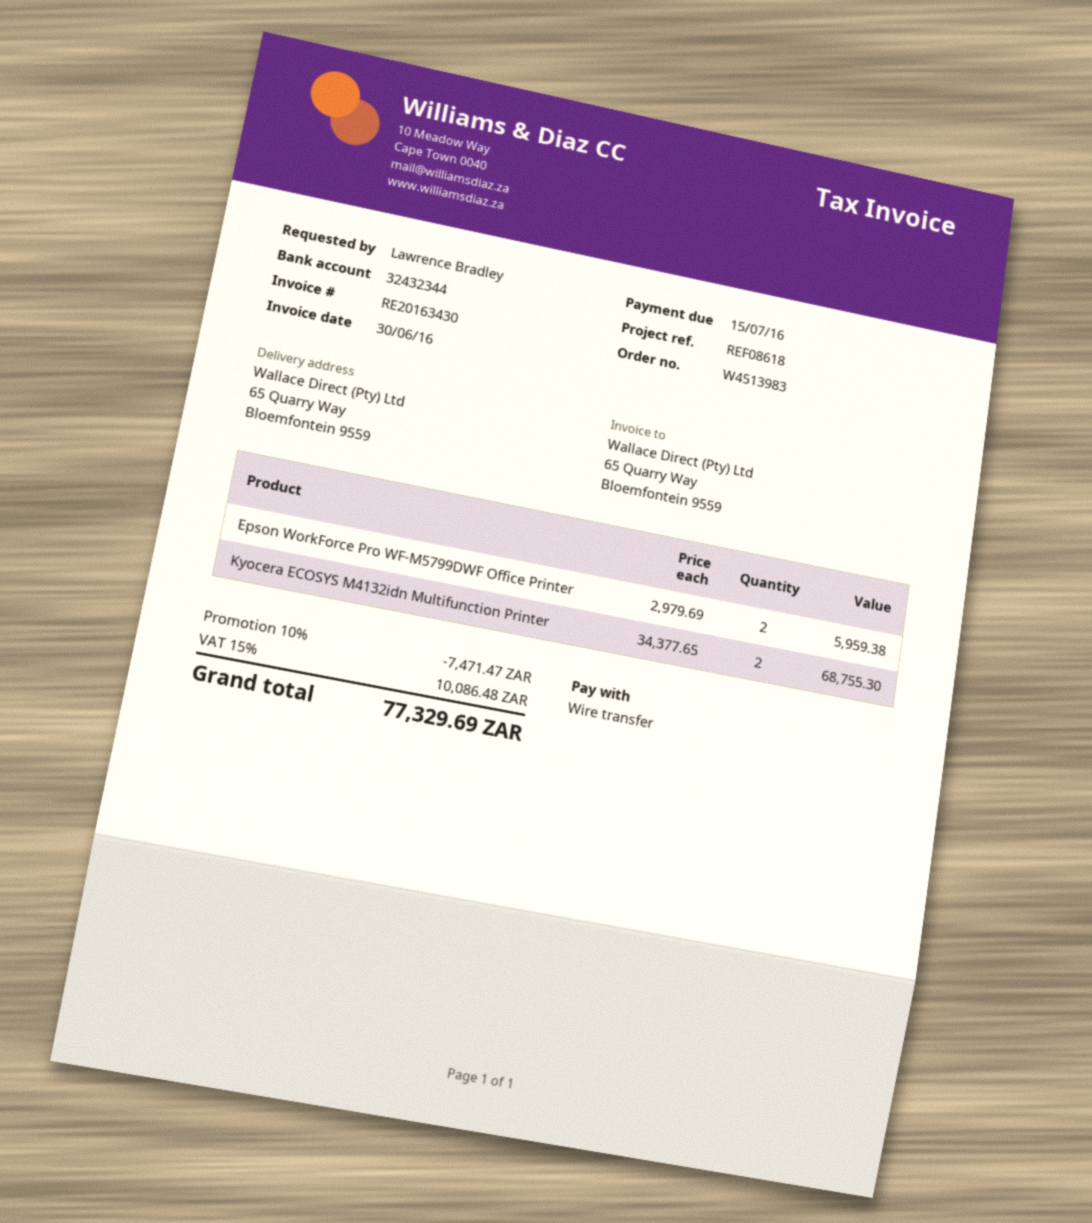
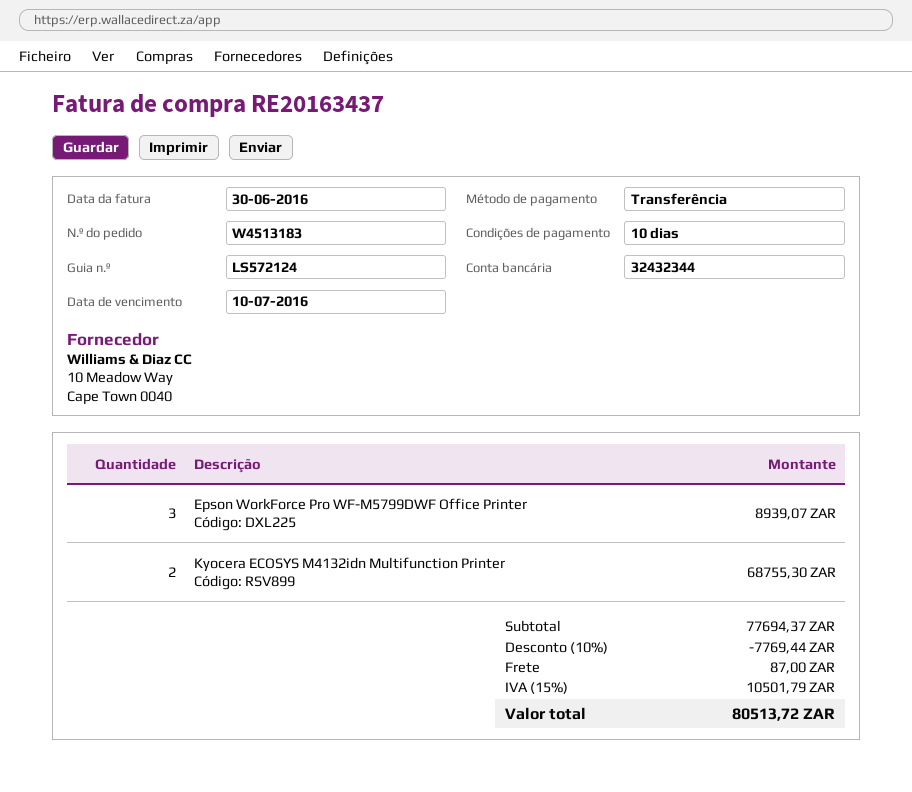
order number: W4513983 -> W4513183
invoice number: RE20163430 -> RE20163437
due date: 2016-07-15 -> 2016-07-10
Epson WorkForce Pro WF-M5799DWF Office Printer: 2 for 5959.38 -> 3 for 8939.07
discount: 10% = 7471.47 -> 10% = 7769.44
shipping: none -> 87.00
tax: 15% = 10086.48 -> 15% = 10501.79
total: 77329.69 -> 80513.72

